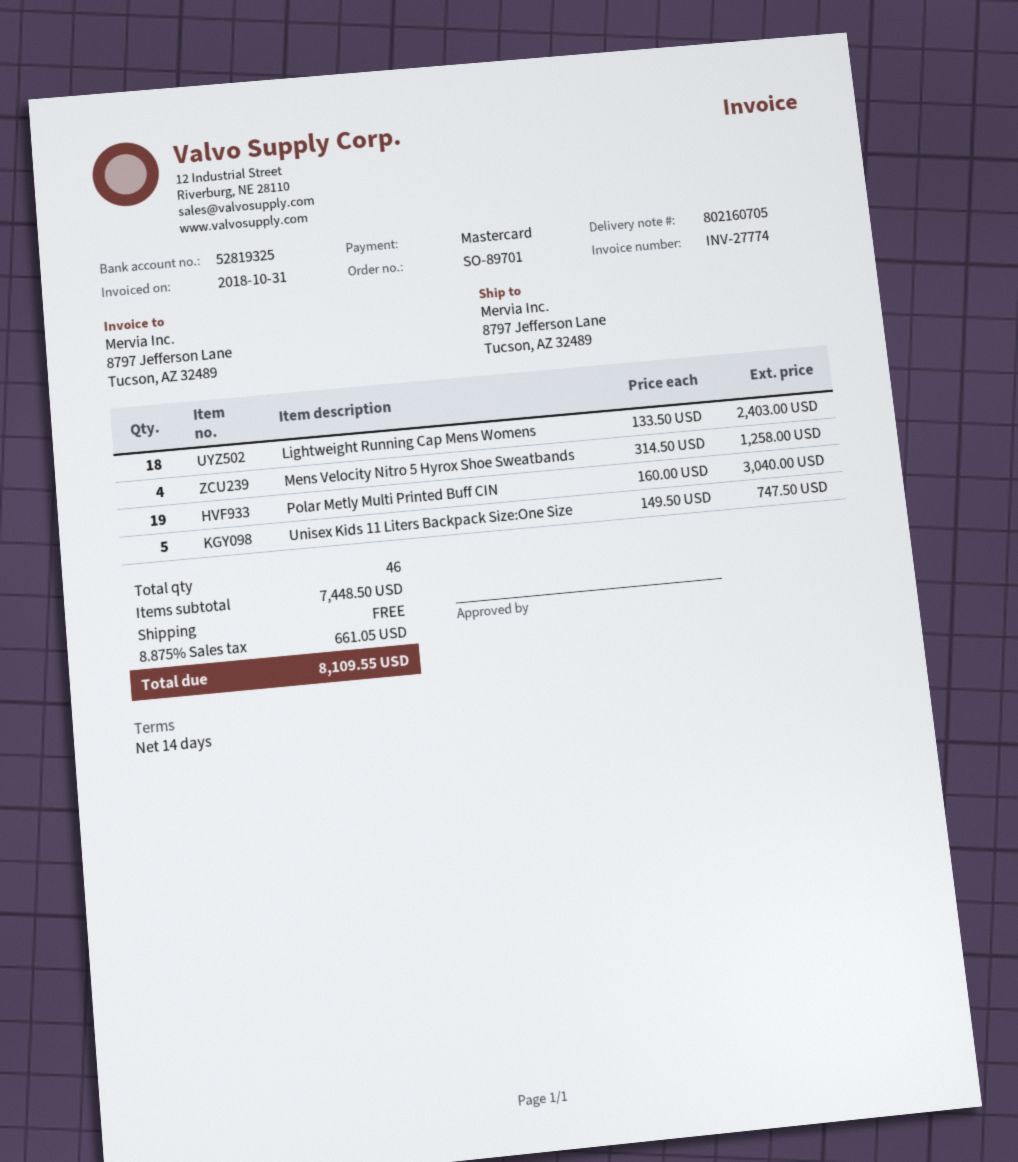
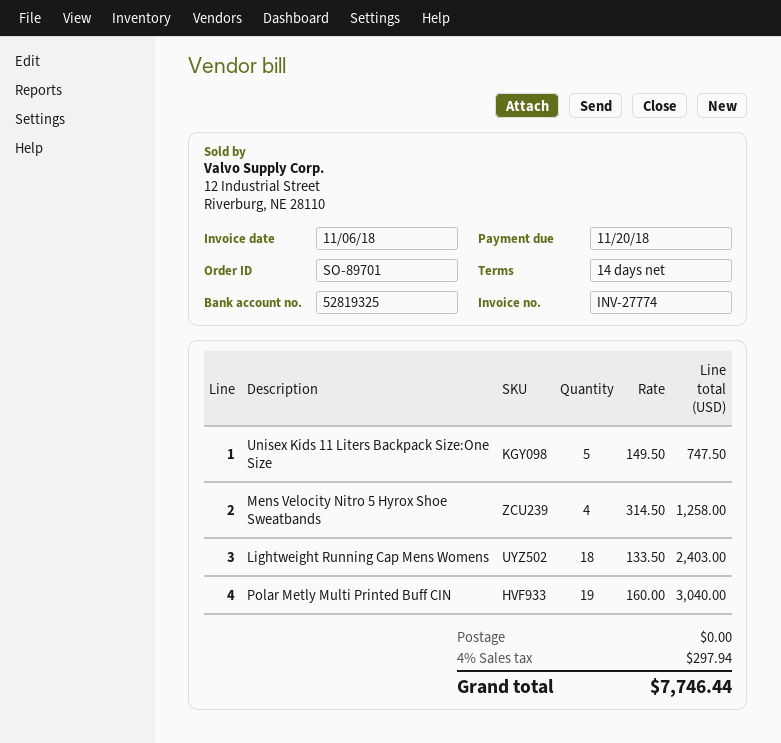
invoice date: 2018-10-31 -> 2018-11-06
tax: 8.875% = 661.05 -> 4% = 297.94
total: 8109.55 -> 7746.44

